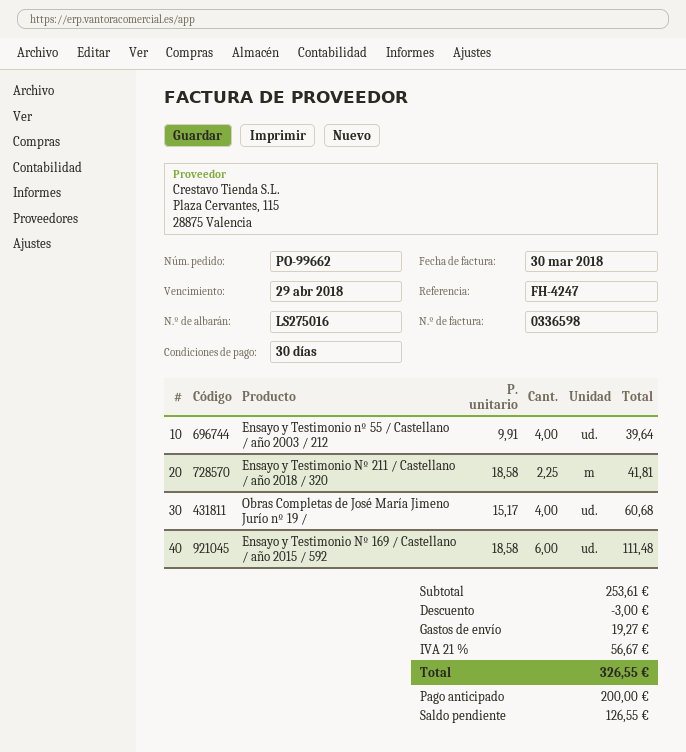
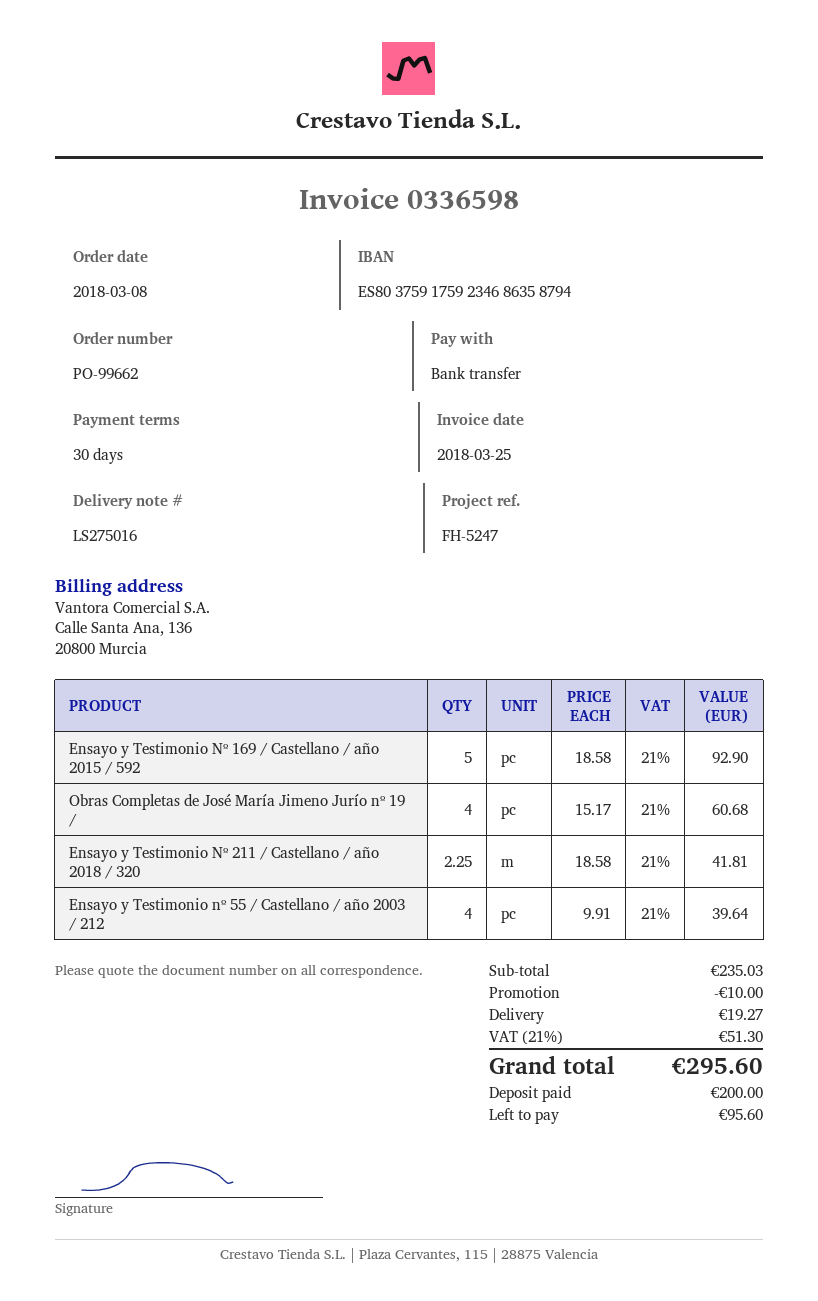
invoice date: 2018-03-30 -> 2018-03-25
reference: FH-4247 -> FH-5247
Ensayo y Testimonio Nº 169 / Castellano / año 2015 / 592: 6 x 18.58 = 111.48 -> 5 x 18.58 = 92.90
subtotal: 253.61 -> 235.03
discount: 3.00 -> 10.00
tax: 21% = 56.67 -> 21% = 51.30
total: 326.55 -> 295.60
balance: 126.55 -> 95.60

